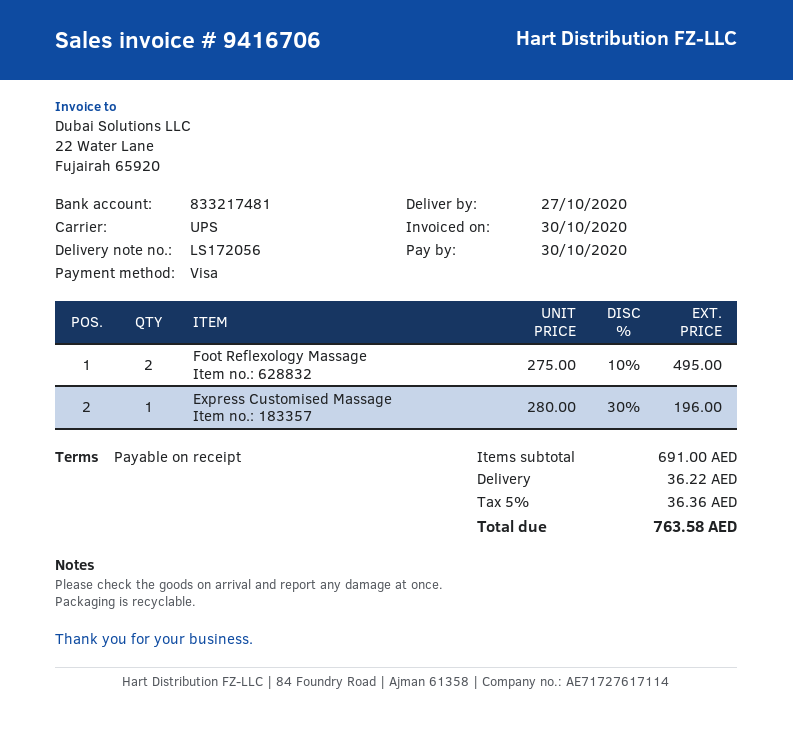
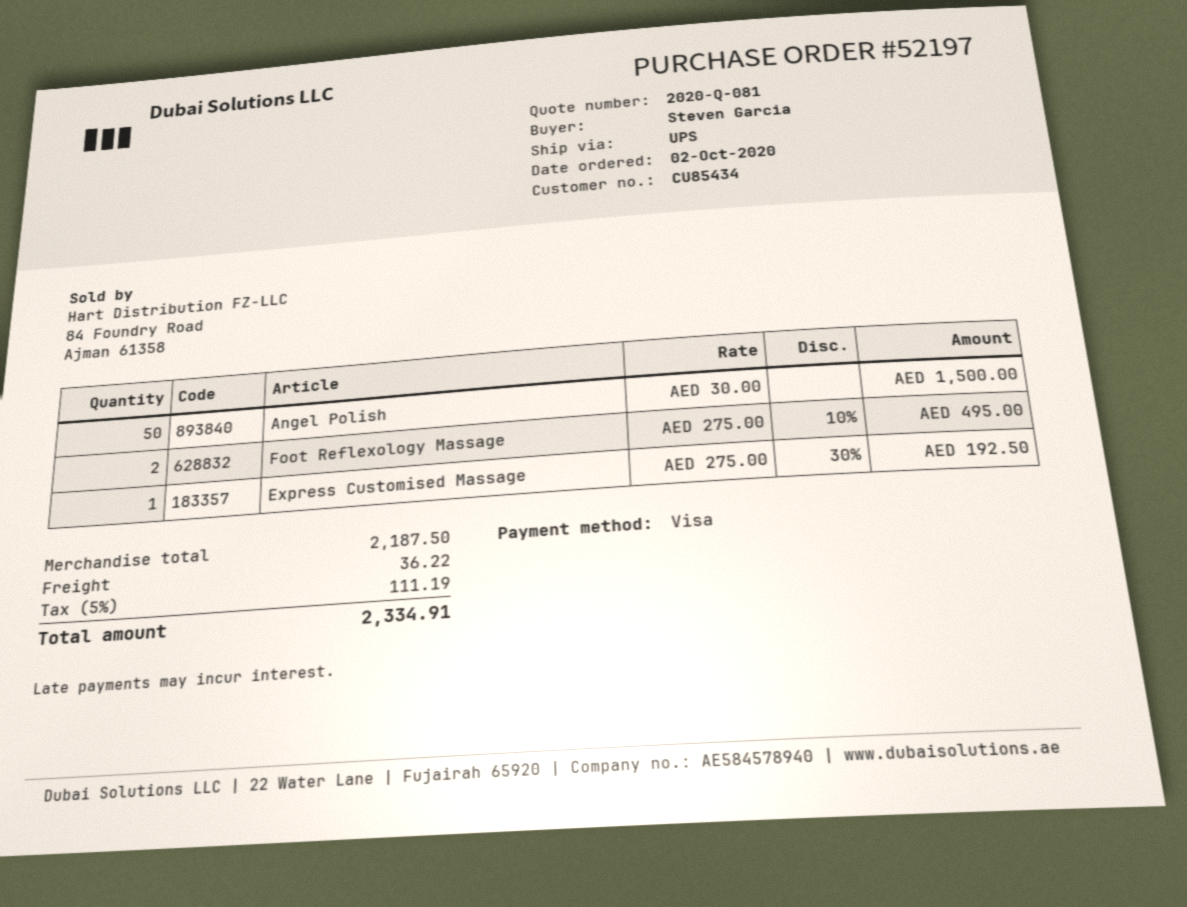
Express Customised Massage: 1 x 280.00 - 30% = 196.00 -> 1 x 275.00 - 30% = 192.50
Angel Polish: none -> 50 x 30.00 = 1500.00
subtotal: 691.00 -> 2187.50
tax: 5% = 36.36 -> 5% = 111.19
total: 763.58 -> 2334.91

